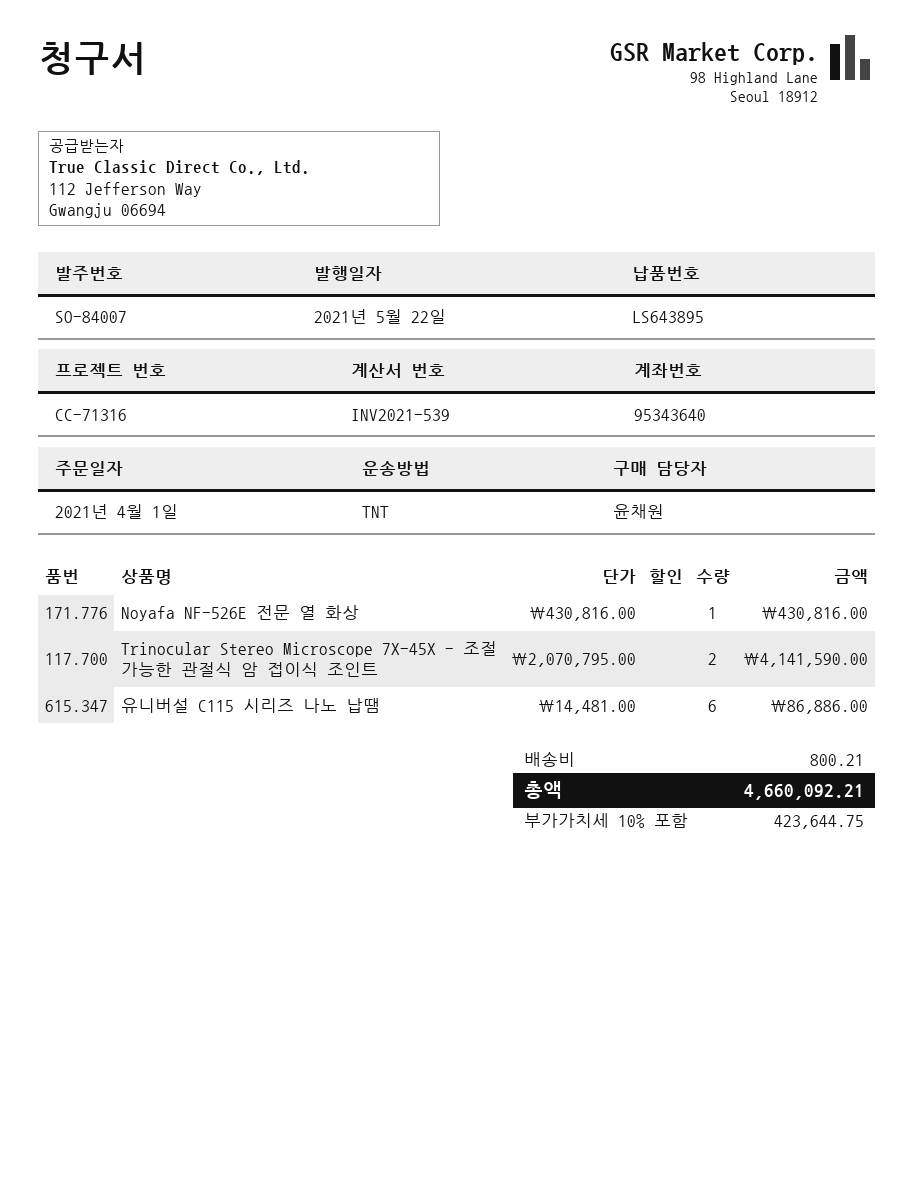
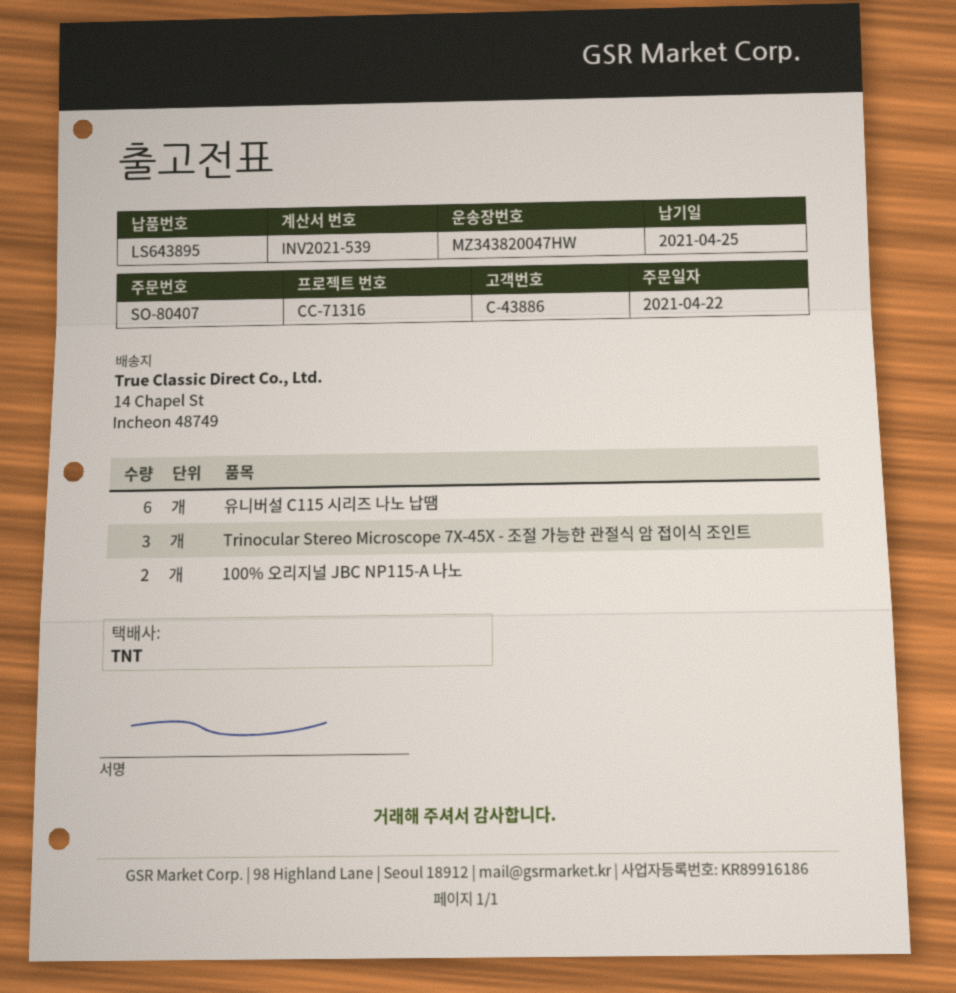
order number: SO-84007 -> SO-80407
order date: 2021-04-01 -> 2021-04-22
Noyafa NF-526E 전문 열 화상: 1 -> none
Trinocular Stereo Microscope 7X-45X - 조절 가능한 관절식 암 접이식 조인트: 2 -> 3
100% 오리지널 JBC NP115-A 나노: none -> 2

